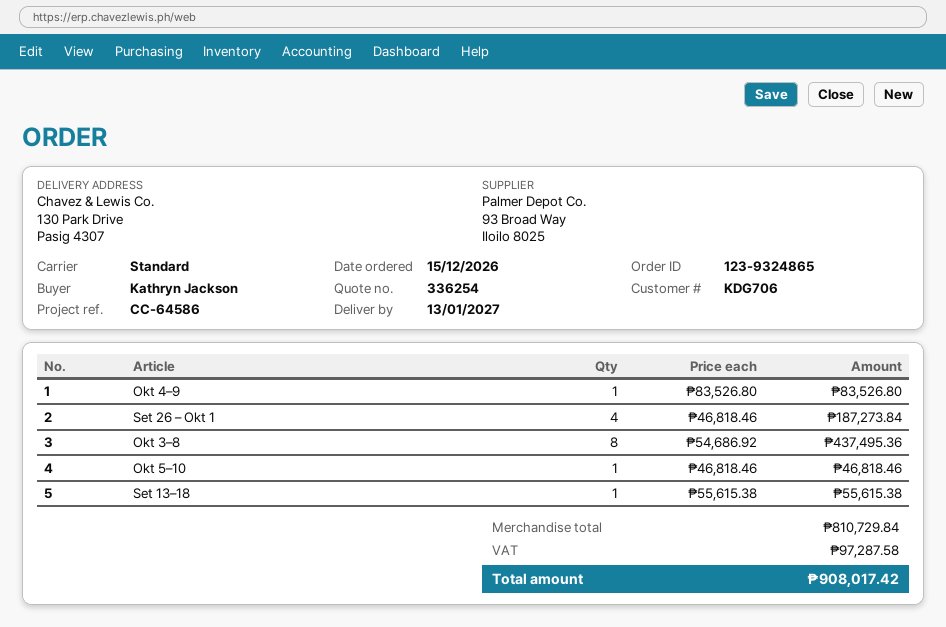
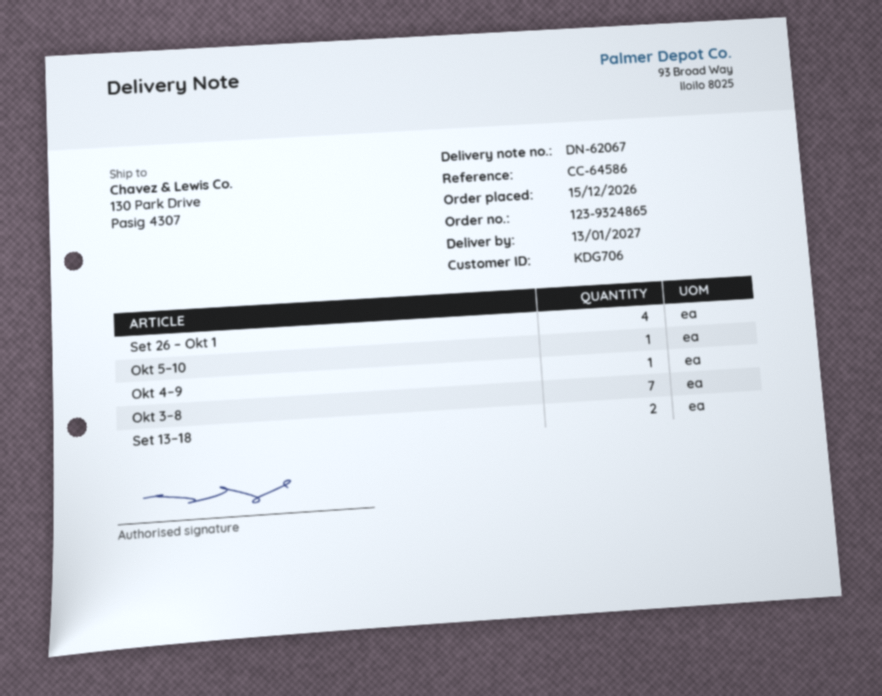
Okt 3–8: 8 -> 7
Set 13–18: 1 -> 2

